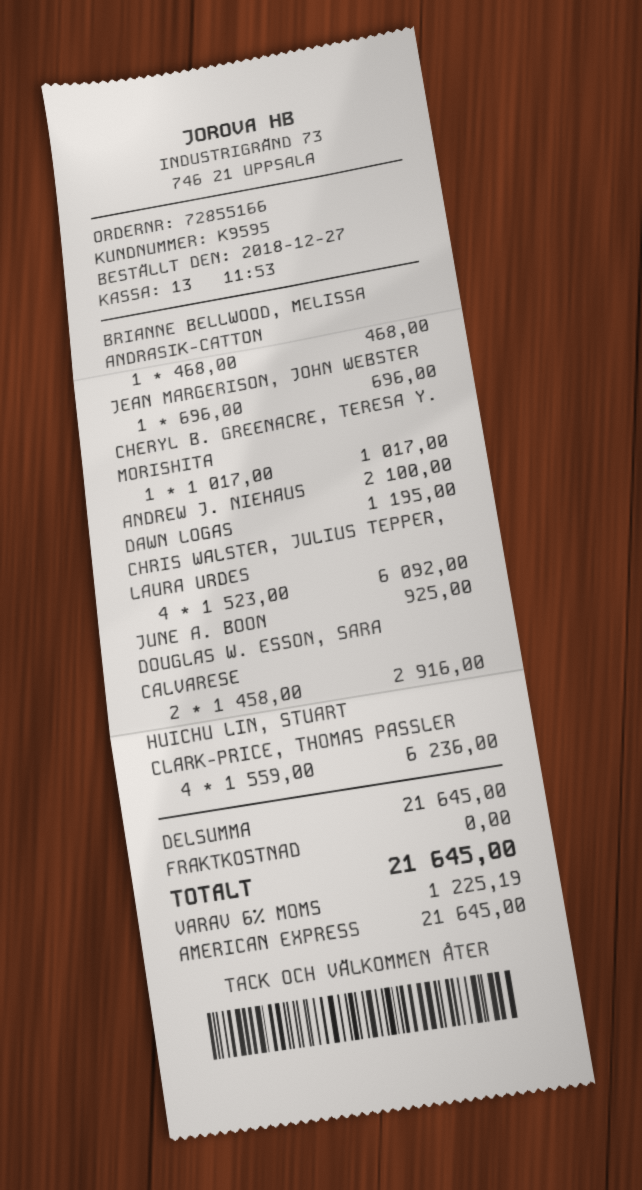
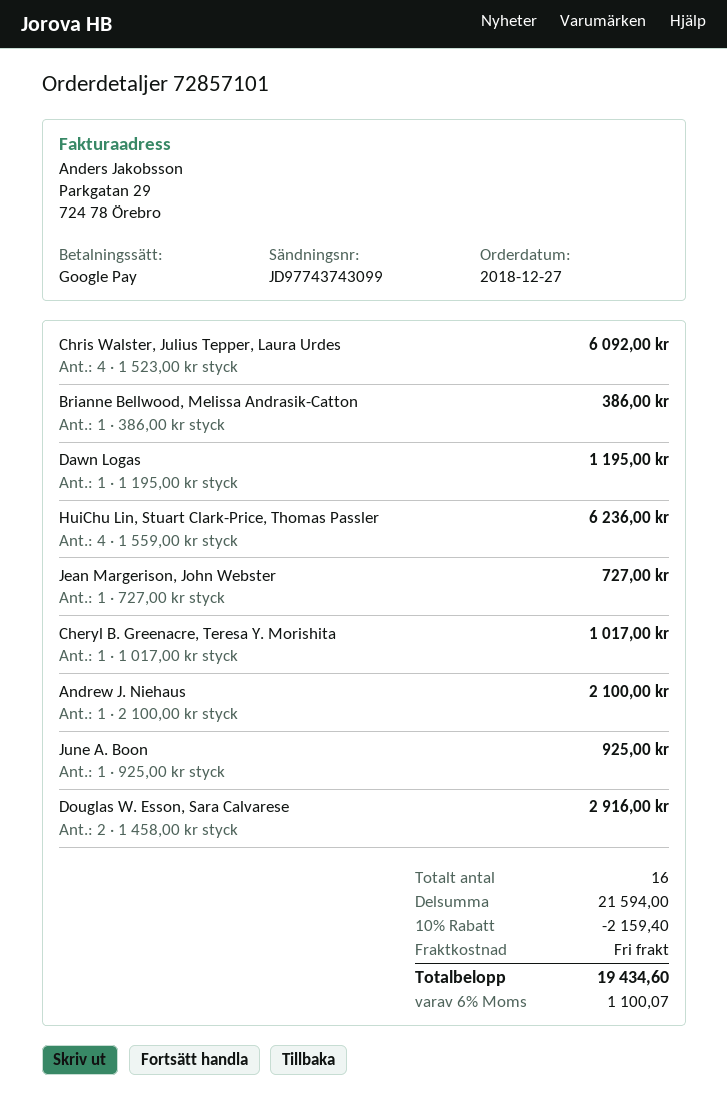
order number: 72855166 -> 72857101
payment method: American Express -> Google Pay
BRIANNE BELLWOOD, MELISSA ANDRASIK-CATTON: 1 x 468.00 = 468.00 -> 1 x 386.00 = 386.00
JEAN MARGERISON, JOHN WEBSTER: 1 x 696.00 = 696.00 -> 1 x 727.00 = 727.00
subtotal: 21645.00 -> 21594.00
discount: none -> 10% = 2159.40
tax: 6% = 1225.19 -> 6% = 1100.07
total: 21645.00 -> 19434.60

